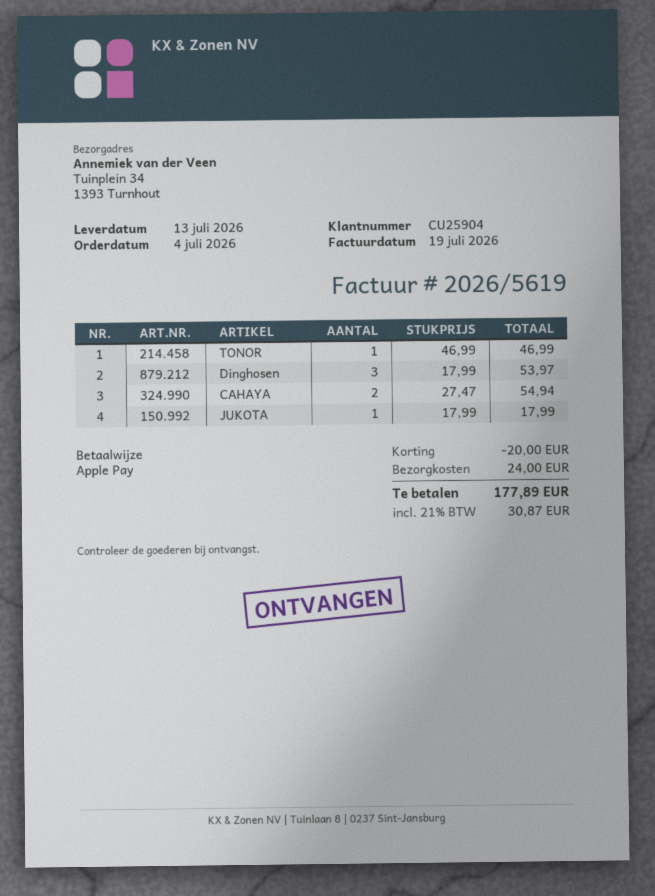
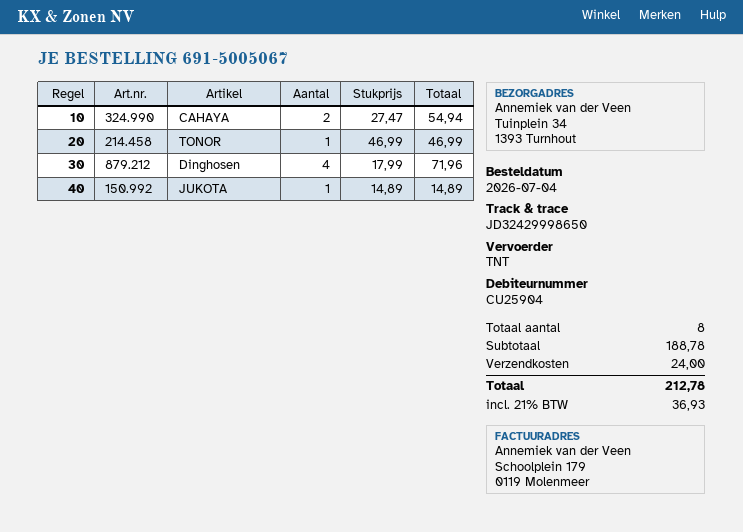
Dinghosen: 3 x 17.99 = 53.97 -> 4 x 17.99 = 71.96
JUKOTA: 1 x 17.99 = 17.99 -> 1 x 14.89 = 14.89
discount: 20.00 -> none
tax: 21% = 30.87 -> 21% = 36.93
total: 177.89 -> 212.78

